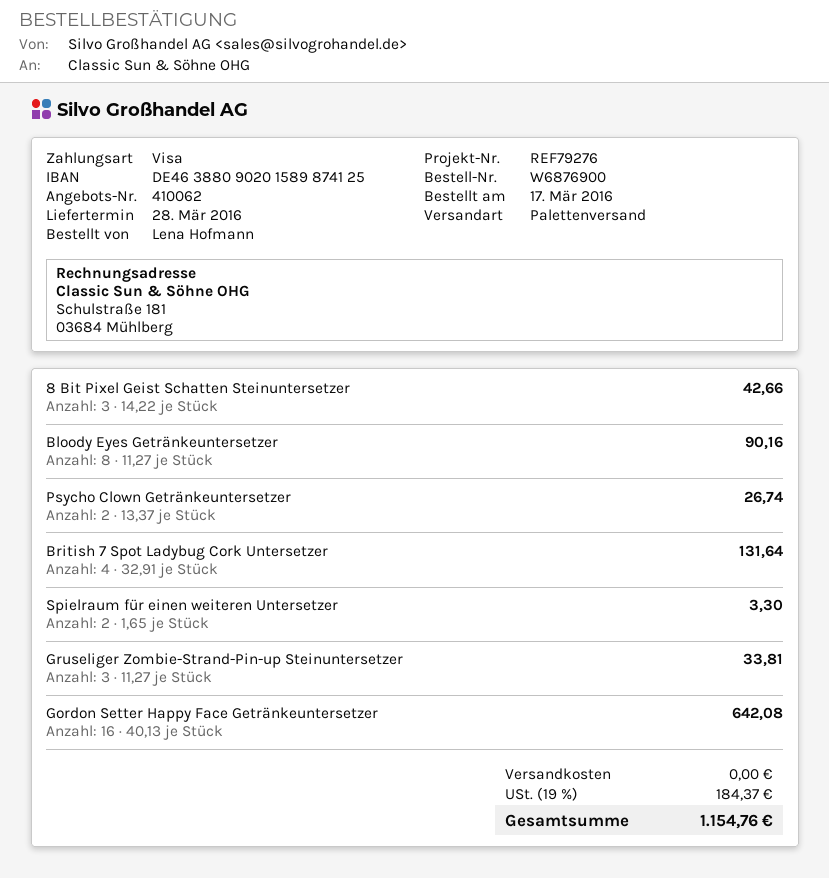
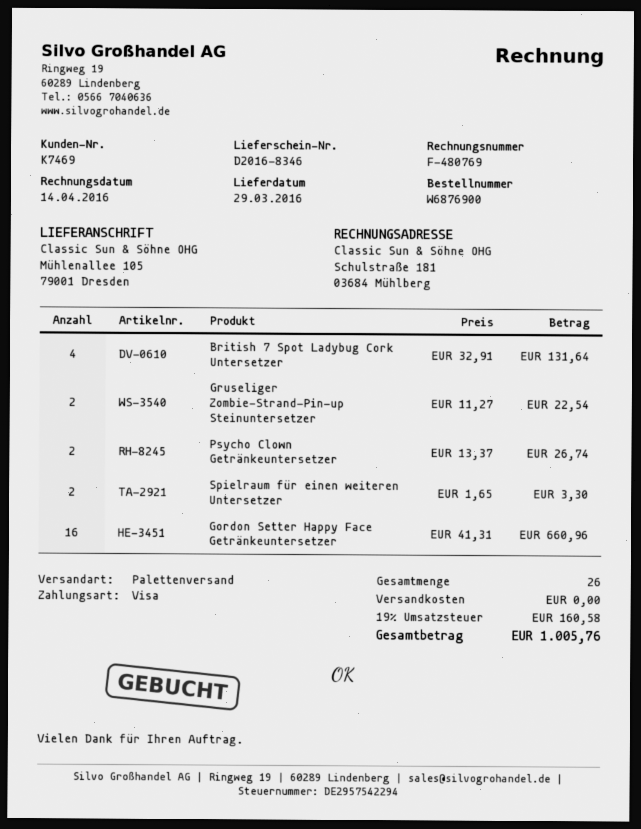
delivery date: 2016-03-28 -> 2016-03-29
8 Bit Pixel Geist Schatten Steinuntersetzer: 3 x 14.22 = 42.66 -> none
Bloody Eyes Getränkeuntersetzer: 8 x 11.27 = 90.16 -> none
Gruseliger Zombie-Strand-Pin-up Steinuntersetzer: 3 x 11.27 = 33.81 -> 2 x 11.27 = 22.54
Gordon Setter Happy Face Getränkeuntersetzer: 16 x 40.13 = 642.08 -> 16 x 41.31 = 660.96
tax: 19% = 184.37 -> 19% = 160.58
total: 1154.76 -> 1005.76

